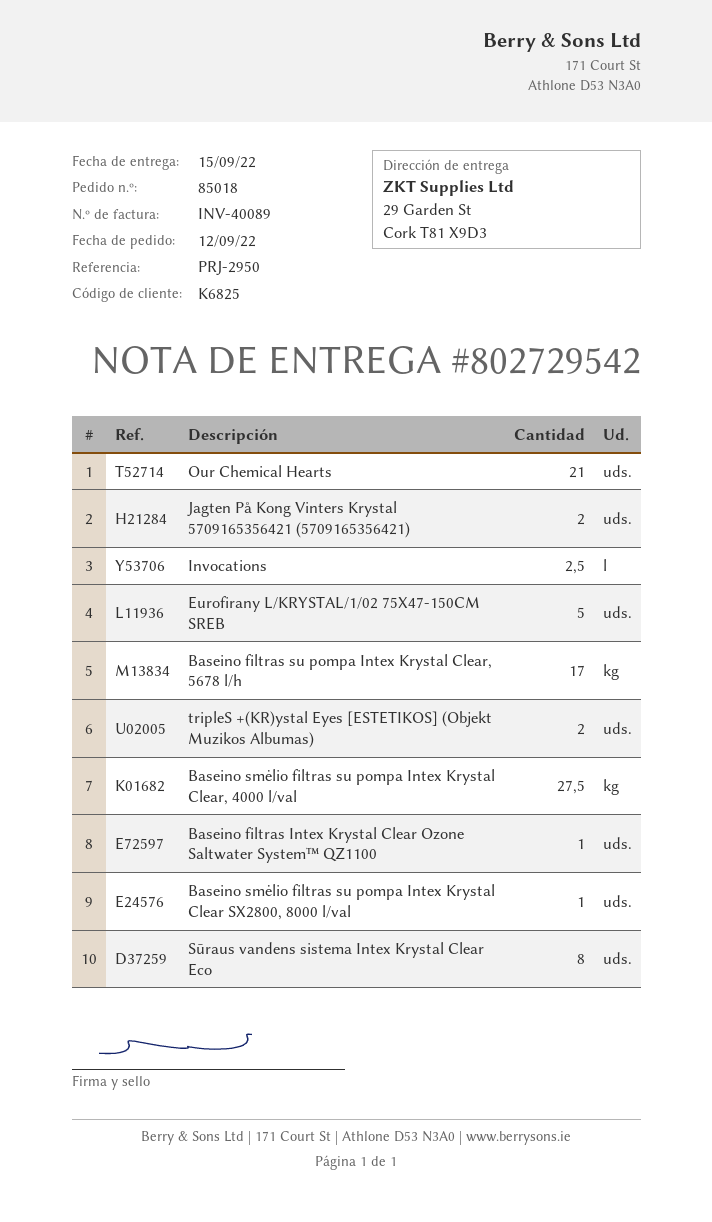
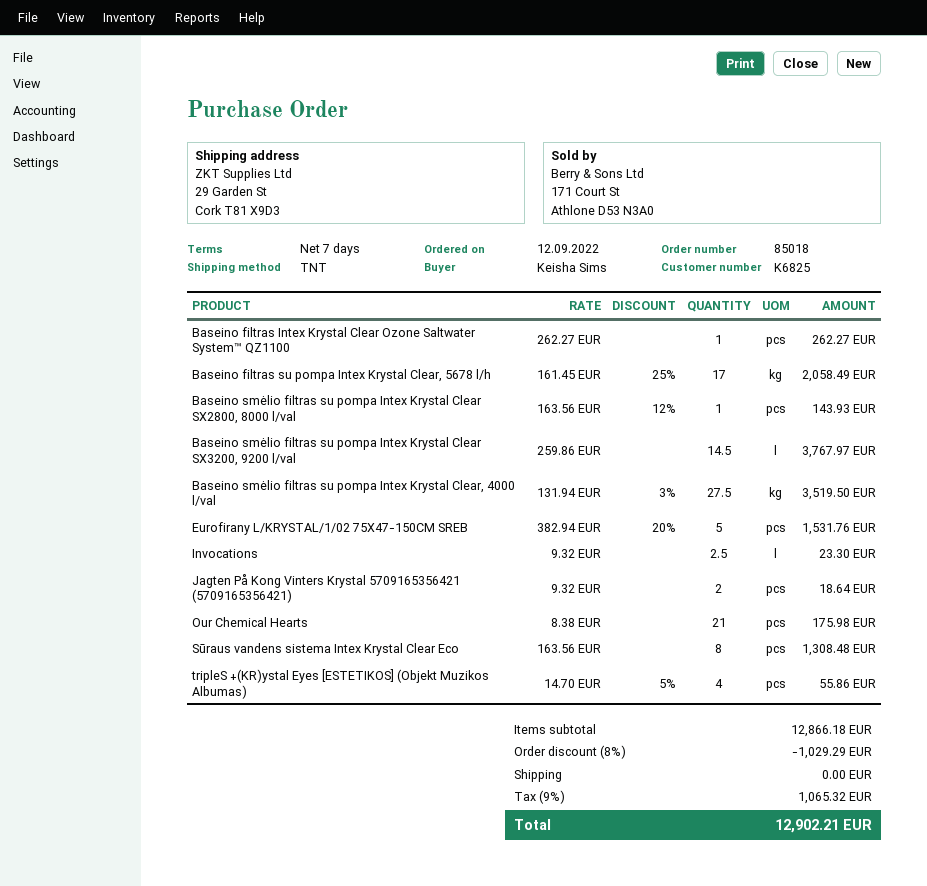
tripleS +(KR)ystal Eyes [ESTETIKOS] (Objekt Muzikos Albumas): 2 -> 4
Baseino smėlio filtras su pompa Intex Krystal Clear SX3200, 9200 l/val: none -> 14.5

